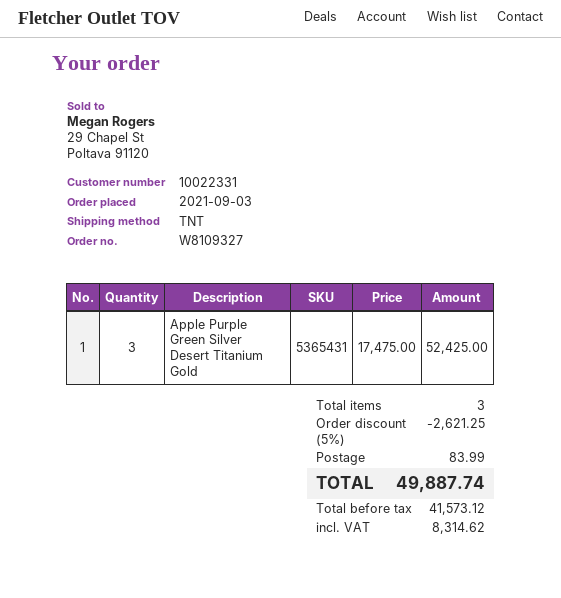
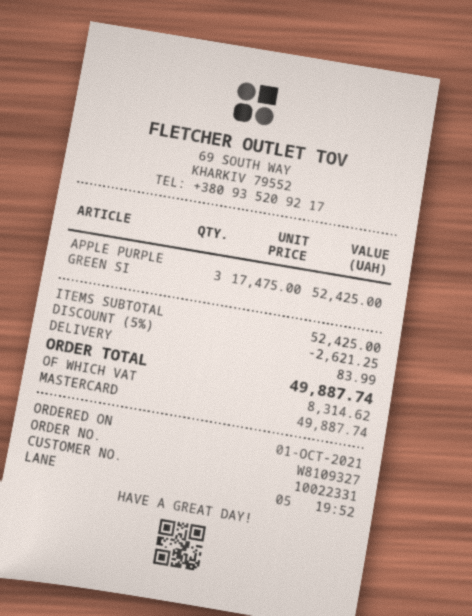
order date: 2021-09-03 -> 2021-10-01

